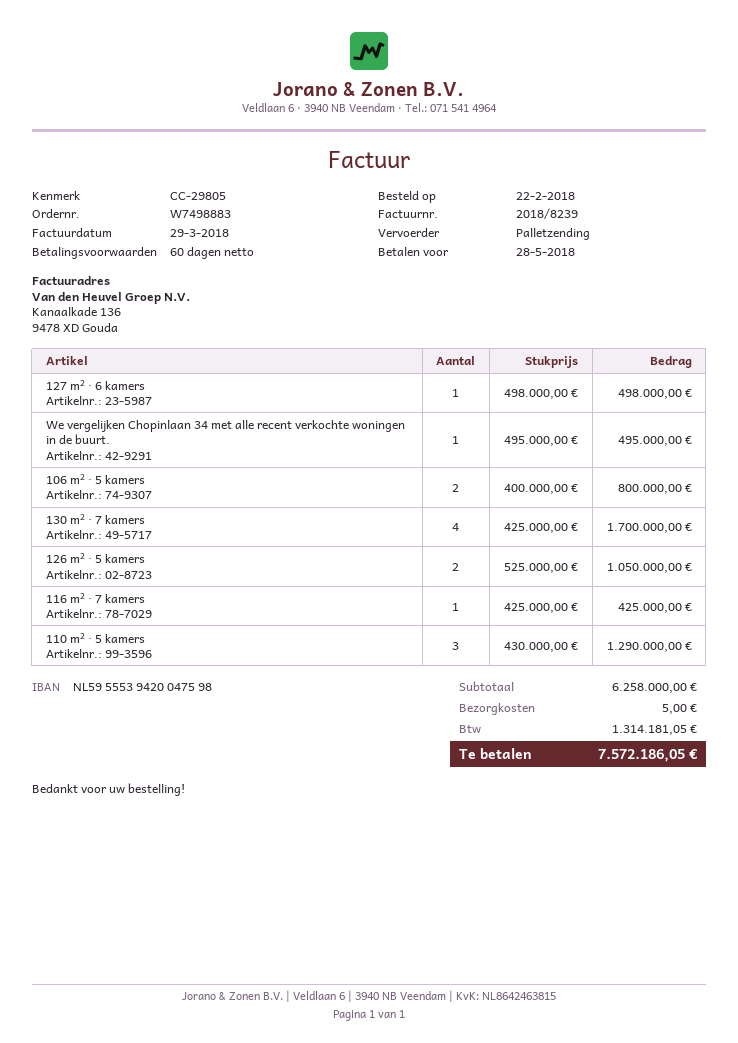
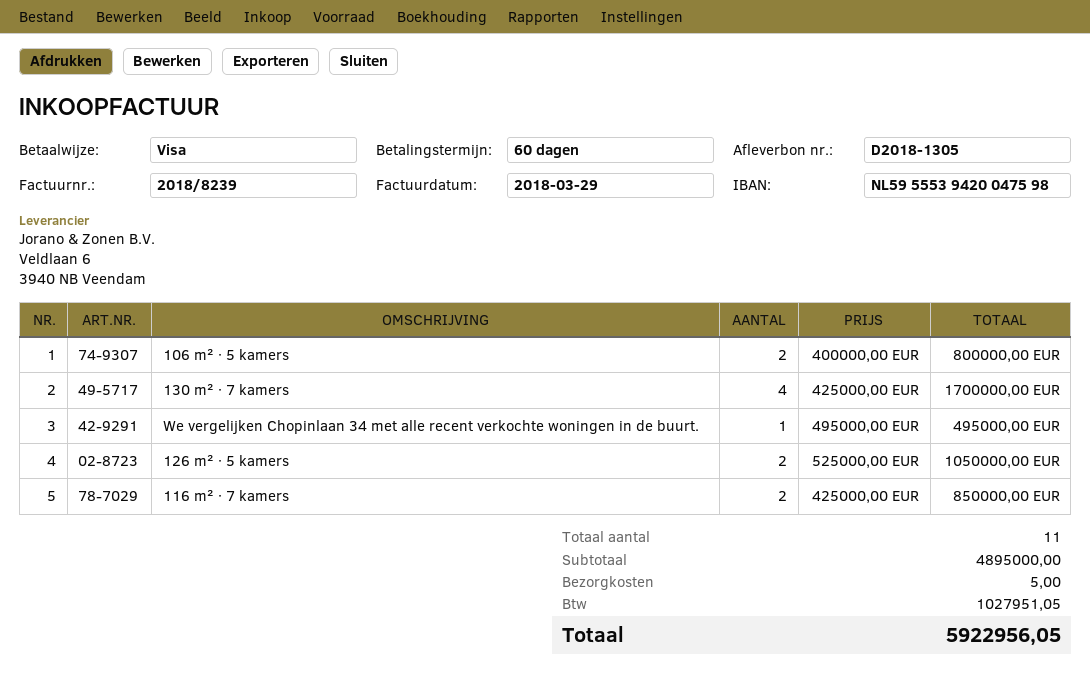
127 m² · 6 kamers: 1 x 498000.00 = 498000.00 -> none
116 m² · 7 kamers: 1 x 425000.00 = 425000.00 -> 2 x 425000.00 = 850000.00
110 m² · 5 kamers: 3 x 430000.00 = 1290000.00 -> none
subtotal: 6258000.00 -> 4895000.00
tax: 1314181.05 -> 1027951.05
total: 7572186.05 -> 5922956.05

